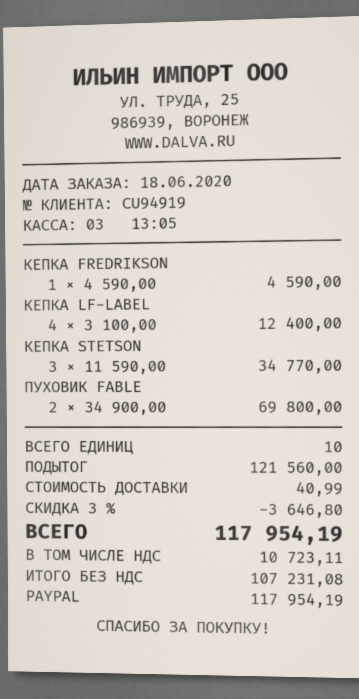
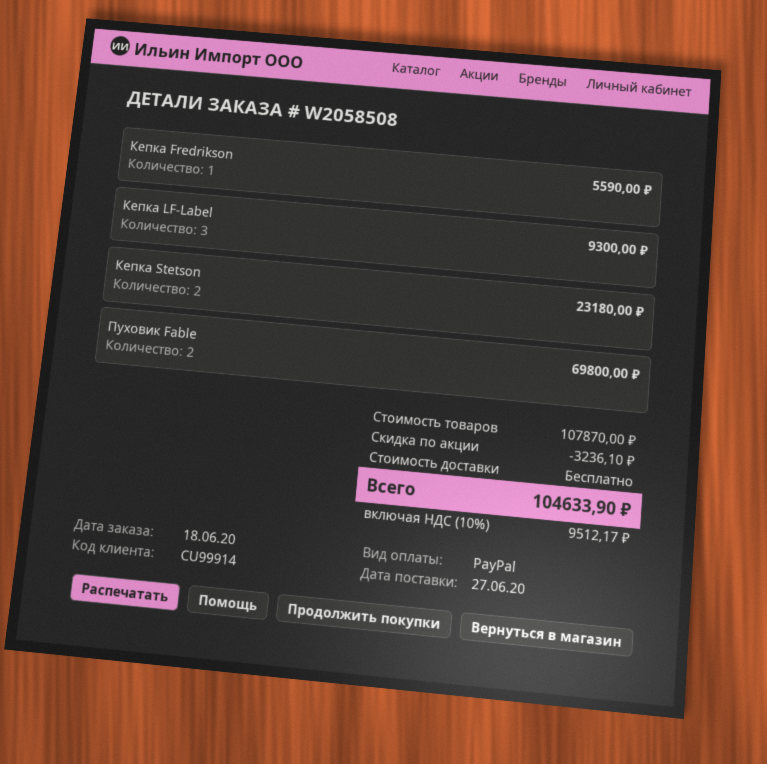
customer number: CU94919 -> CU99914
КЕПКА FREDRIKSON: 1 for 4590.00 -> 1 for 5590.00
КЕПКА LF-LABEL: 4 for 12400.00 -> 3 for 9300.00
КЕПКА STETSON: 3 for 34770.00 -> 2 for 23180.00
subtotal: 121560.00 -> 107870.00
discount: 3646.80 -> 3236.10
shipping: 40.99 -> 0.00
tax: 10723.11 -> 9512.17
total: 117954.19 -> 104633.90

